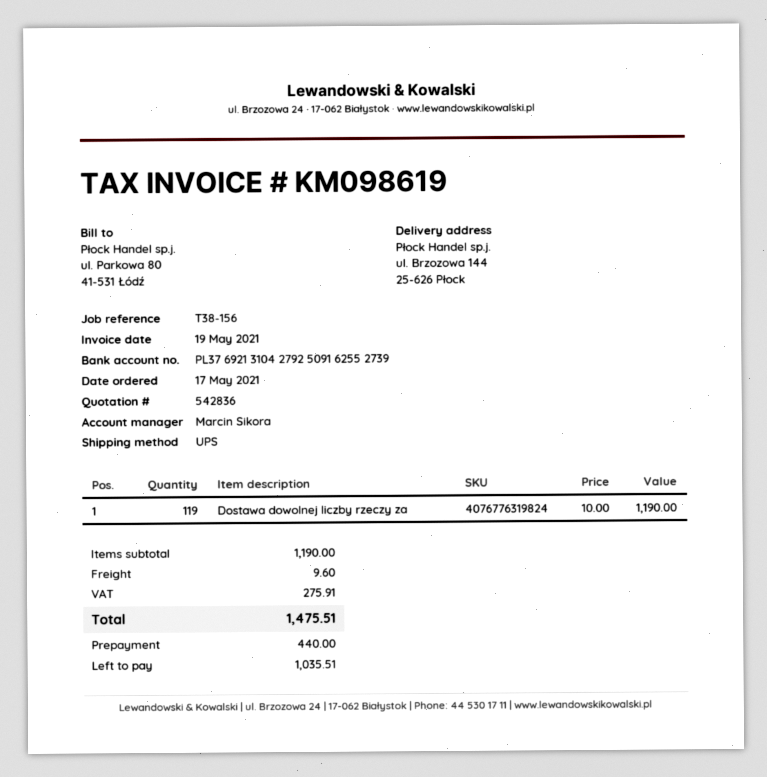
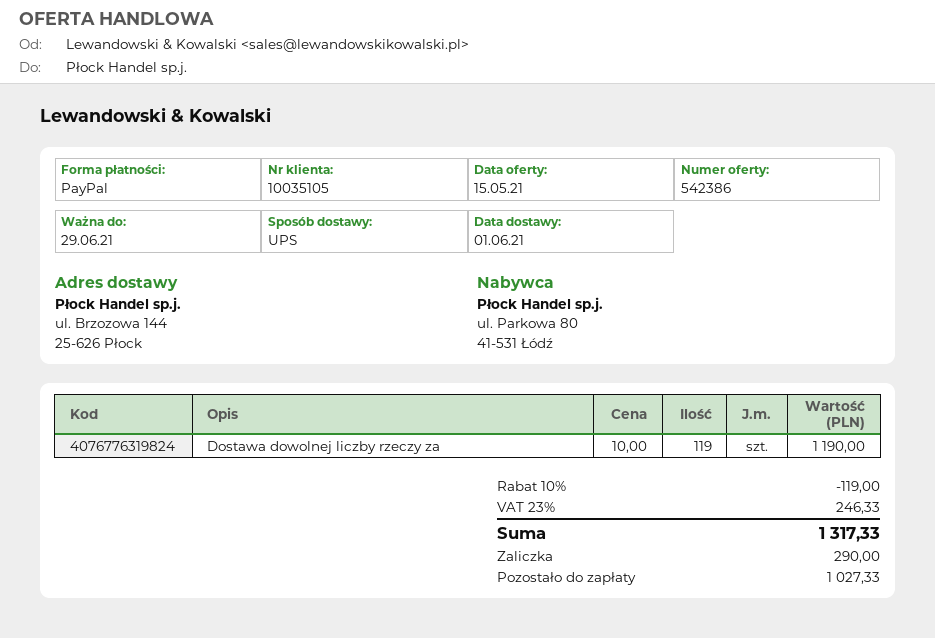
quote number: 542836 -> 542386
discount: none -> 10% = 119.00
shipping: 9.60 -> none
tax: 275.91 -> 246.33
total: 1475.51 -> 1317.33
deposit: 440.00 -> 290.00
balance: 1035.51 -> 1027.33

